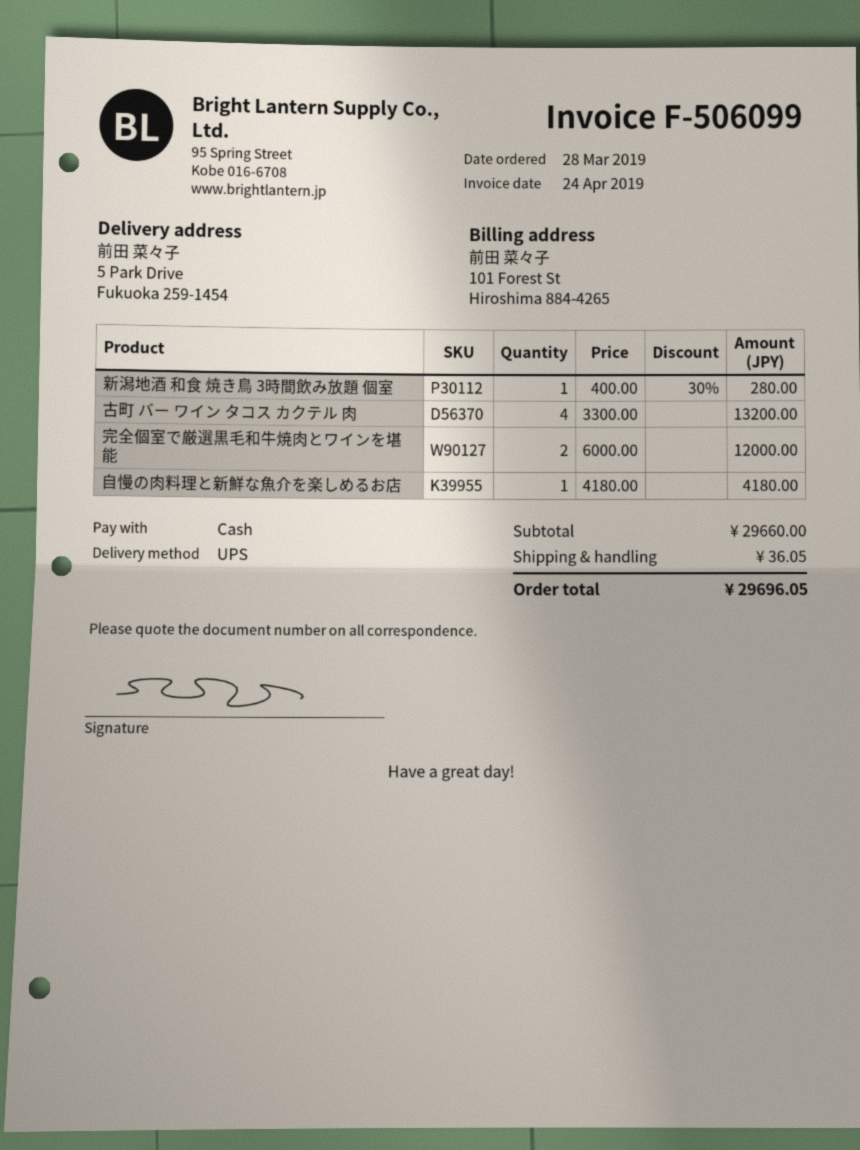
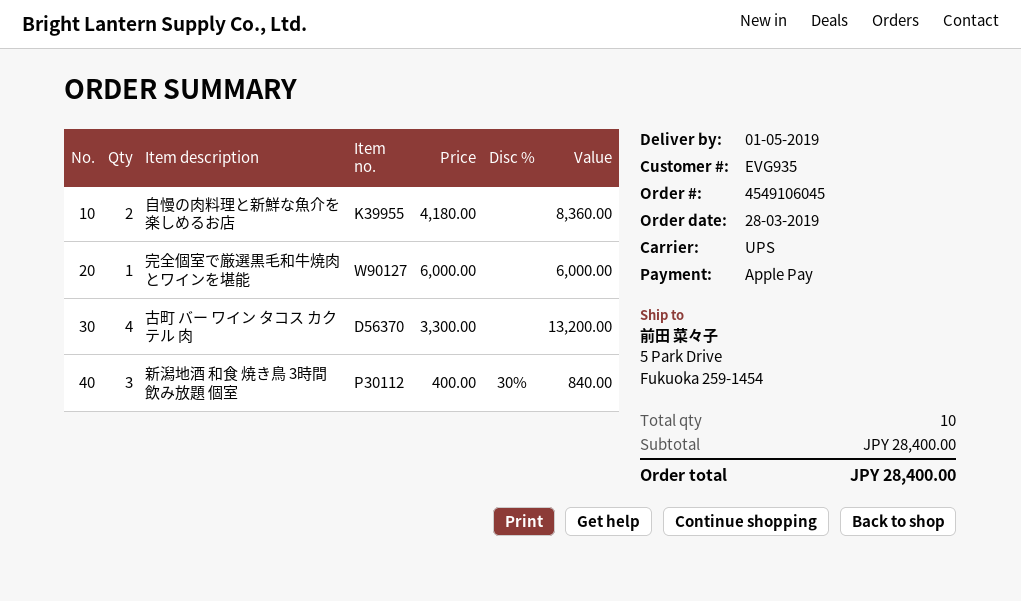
payment method: cash -> Apple Pay
新潟地酒 和食 焼き鳥 3時間飲み放題 個室: 1 x 400.00 - 30% = 280.00 -> 3 x 400.00 - 30% = 840.00
完全個室で厳選黒毛和牛焼肉とワインを堪能: 2 x 6000.00 = 12000.00 -> 1 x 6000.00 = 6000.00
自慢の肉料理と新鮮な魚介を楽しめるお店: 1 x 4180.00 = 4180.00 -> 2 x 4180.00 = 8360.00
subtotal: 29660.00 -> 28400.00
shipping: 36.05 -> none
total: 29696.05 -> 28400.00

